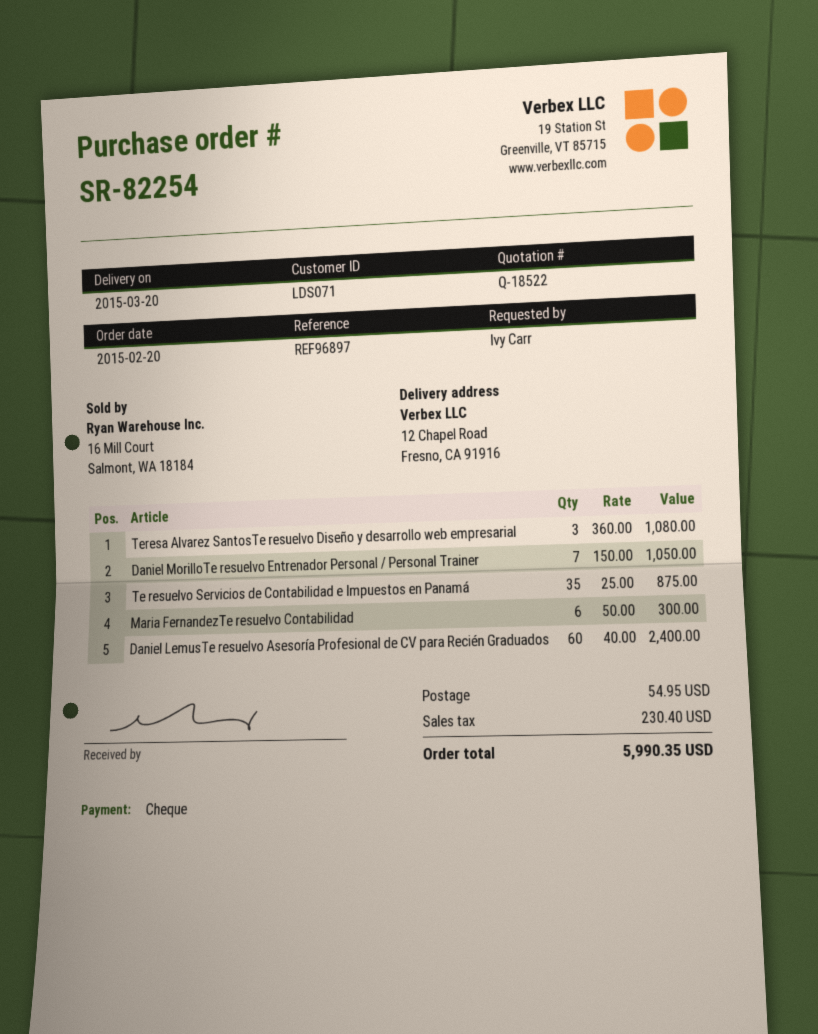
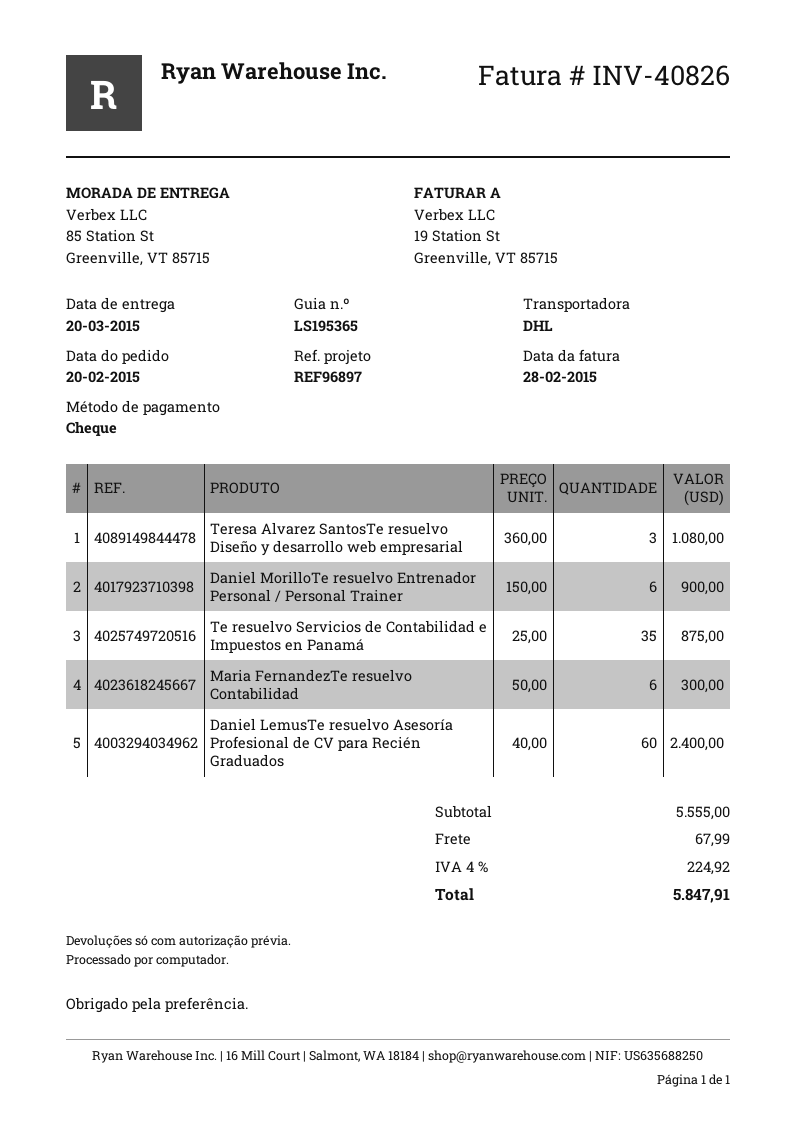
ship to: 12 Chapel Road, Fresno, CA 91916 -> 85 Station St, Greenville, VT 85715
Daniel MorilloTe resuelvo Entrenador Personal / Personal Trainer: 7 x 150.00 = 1050.00 -> 6 x 150.00 = 900.00
shipping: 54.95 -> 67.99
tax: 230.40 -> 224.92
total: 5990.35 -> 5847.91

